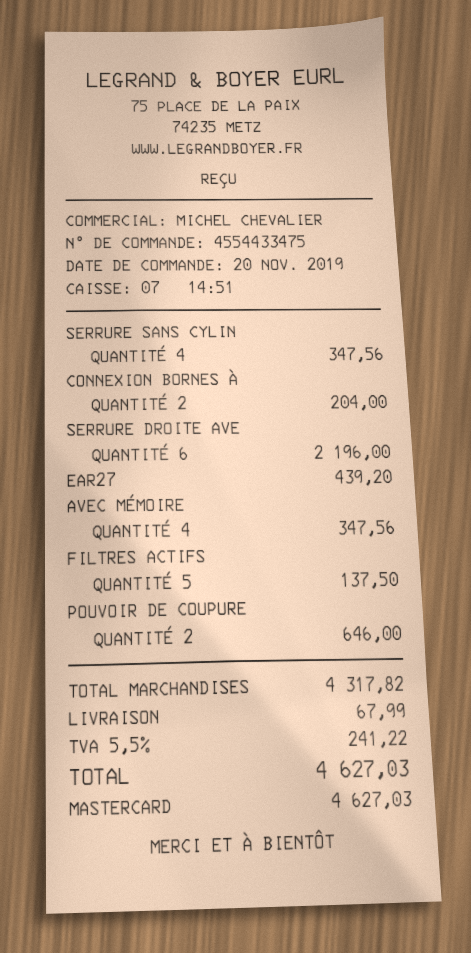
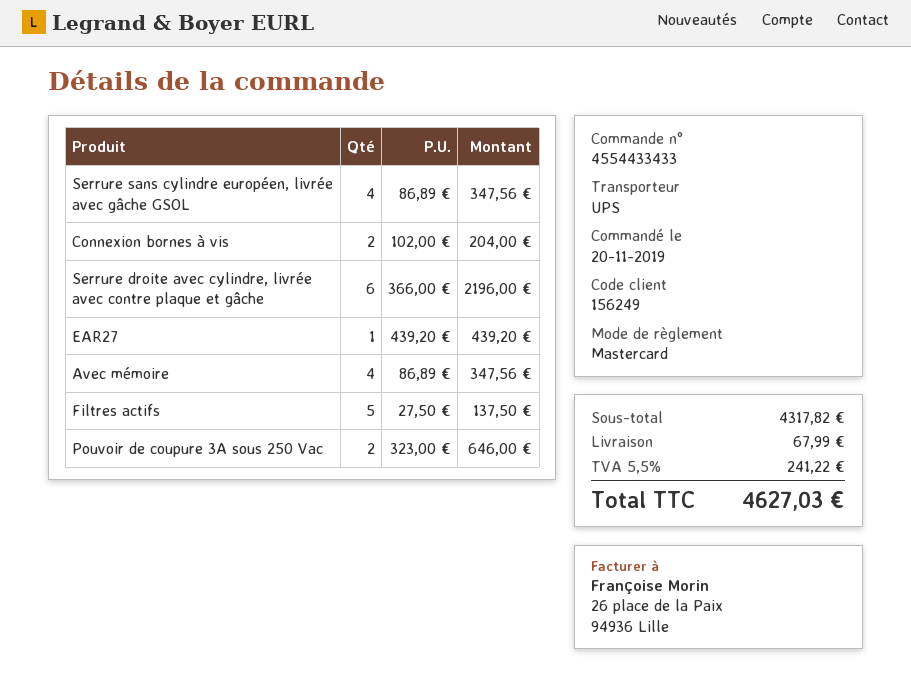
order number: 4554433475 -> 4554433433

